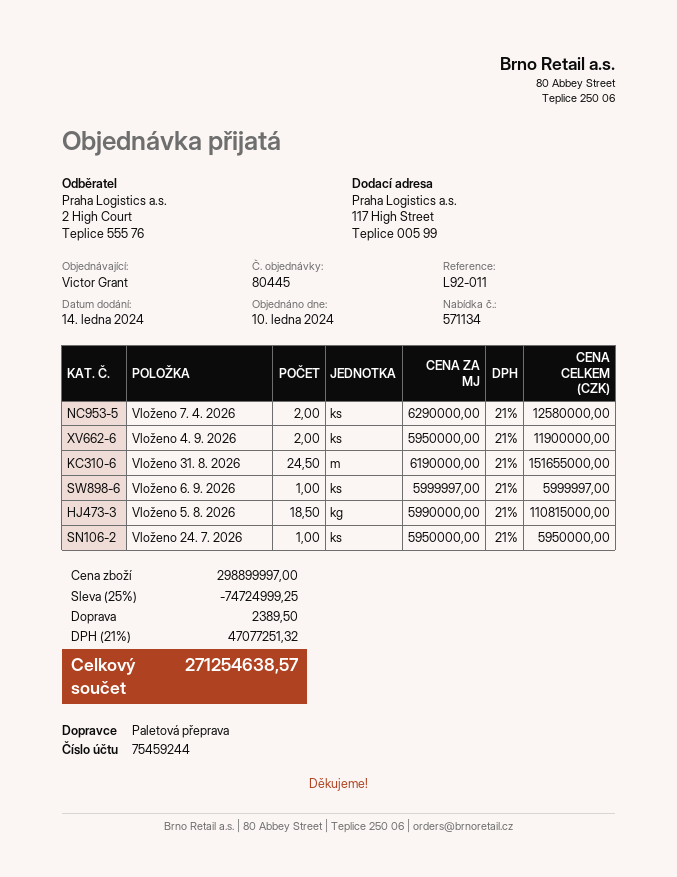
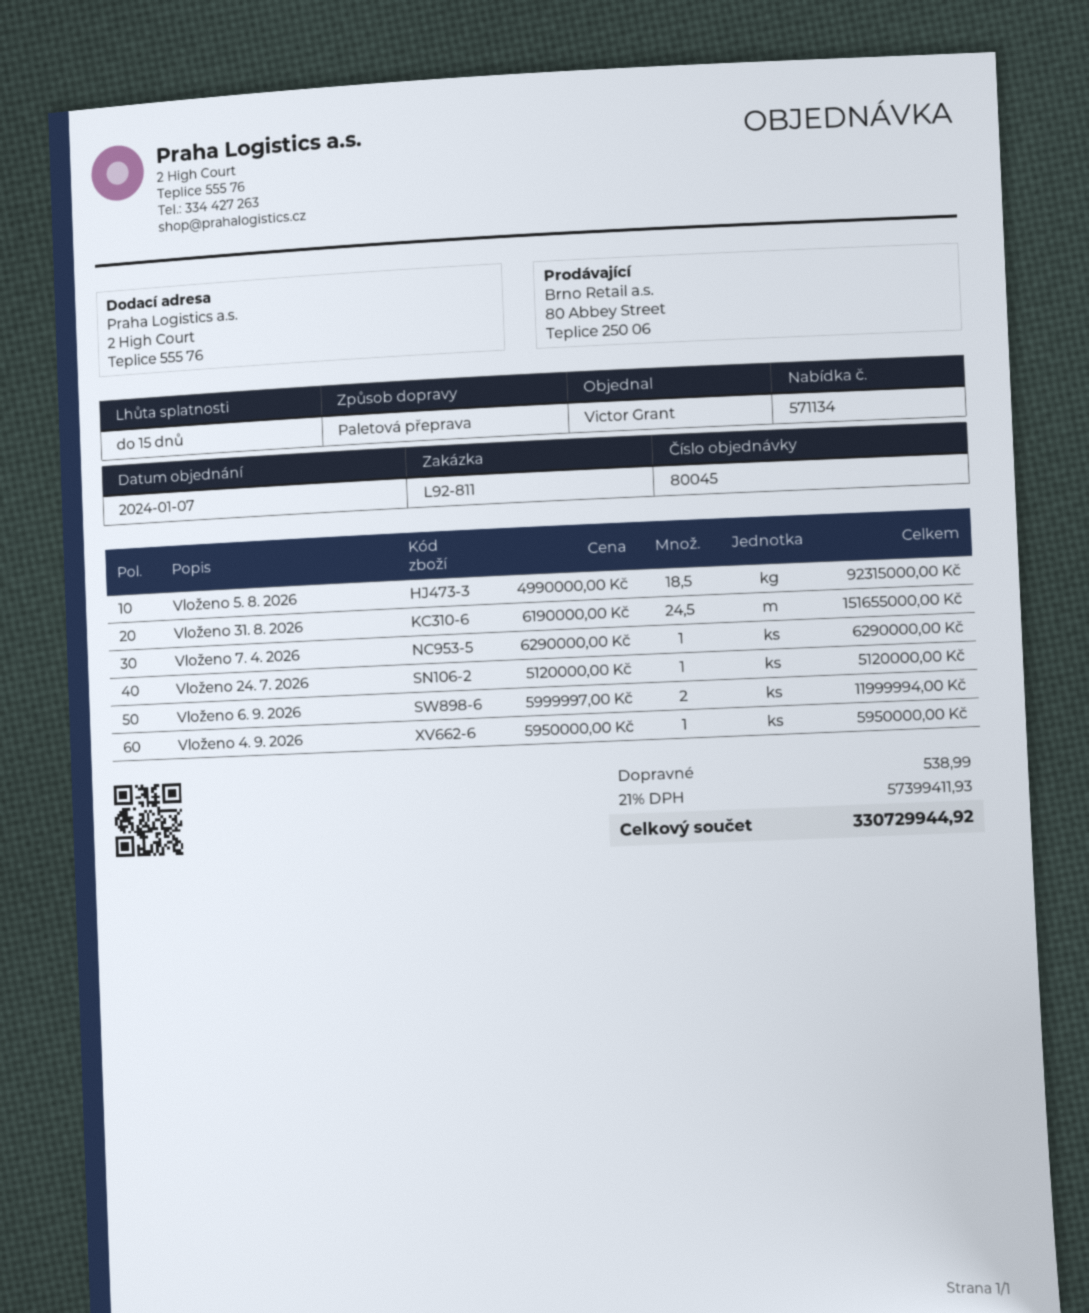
order number: 80445 -> 80045
order date: 2024-01-10 -> 2024-01-07
reference: L92-011 -> L92-811
ship to: 117 High Street, Teplice 005 99 -> 2 High Court, Teplice 555 76
Vloženo 7. 4. 2026: 2 x 6290000.00 = 12580000.00 -> 1 x 6290000.00 = 6290000.00
Vloženo 4. 9. 2026: 2 x 5950000.00 = 11900000.00 -> 1 x 5950000.00 = 5950000.00
Vloženo 6. 9. 2026: 1 x 5999997.00 = 5999997.00 -> 2 x 5999997.00 = 11999994.00
Vloženo 5. 8. 2026: 18.5 x 5990000.00 = 110815000.00 -> 18.5 x 4990000.00 = 92315000.00
Vloženo 24. 7. 2026: 1 x 5950000.00 = 5950000.00 -> 1 x 5120000.00 = 5120000.00
discount: 25% = 74724999.25 -> none
shipping: 2389.50 -> 538.99
tax: 21% = 47077251.32 -> 21% = 57399411.93
total: 271254638.57 -> 330729944.92

